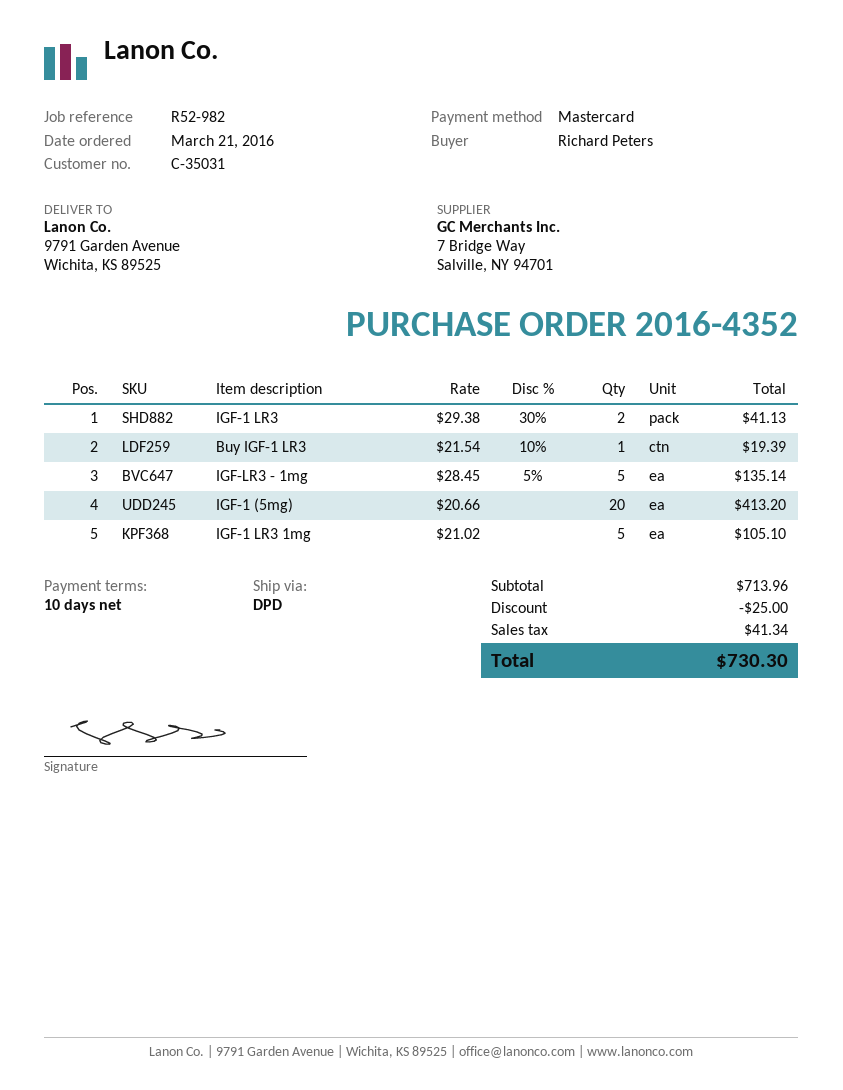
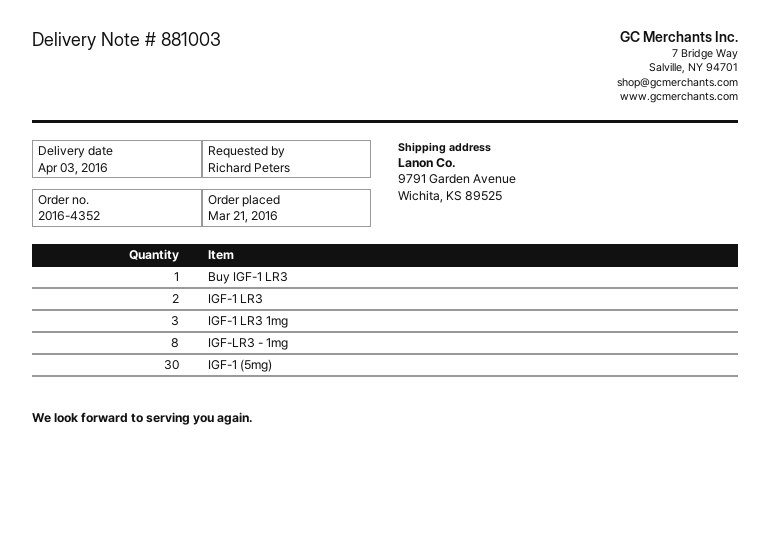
IGF-LR3 - 1mg: 5 -> 8
IGF-1 (5mg): 20 -> 30
IGF-1 LR3 1mg: 5 -> 3

